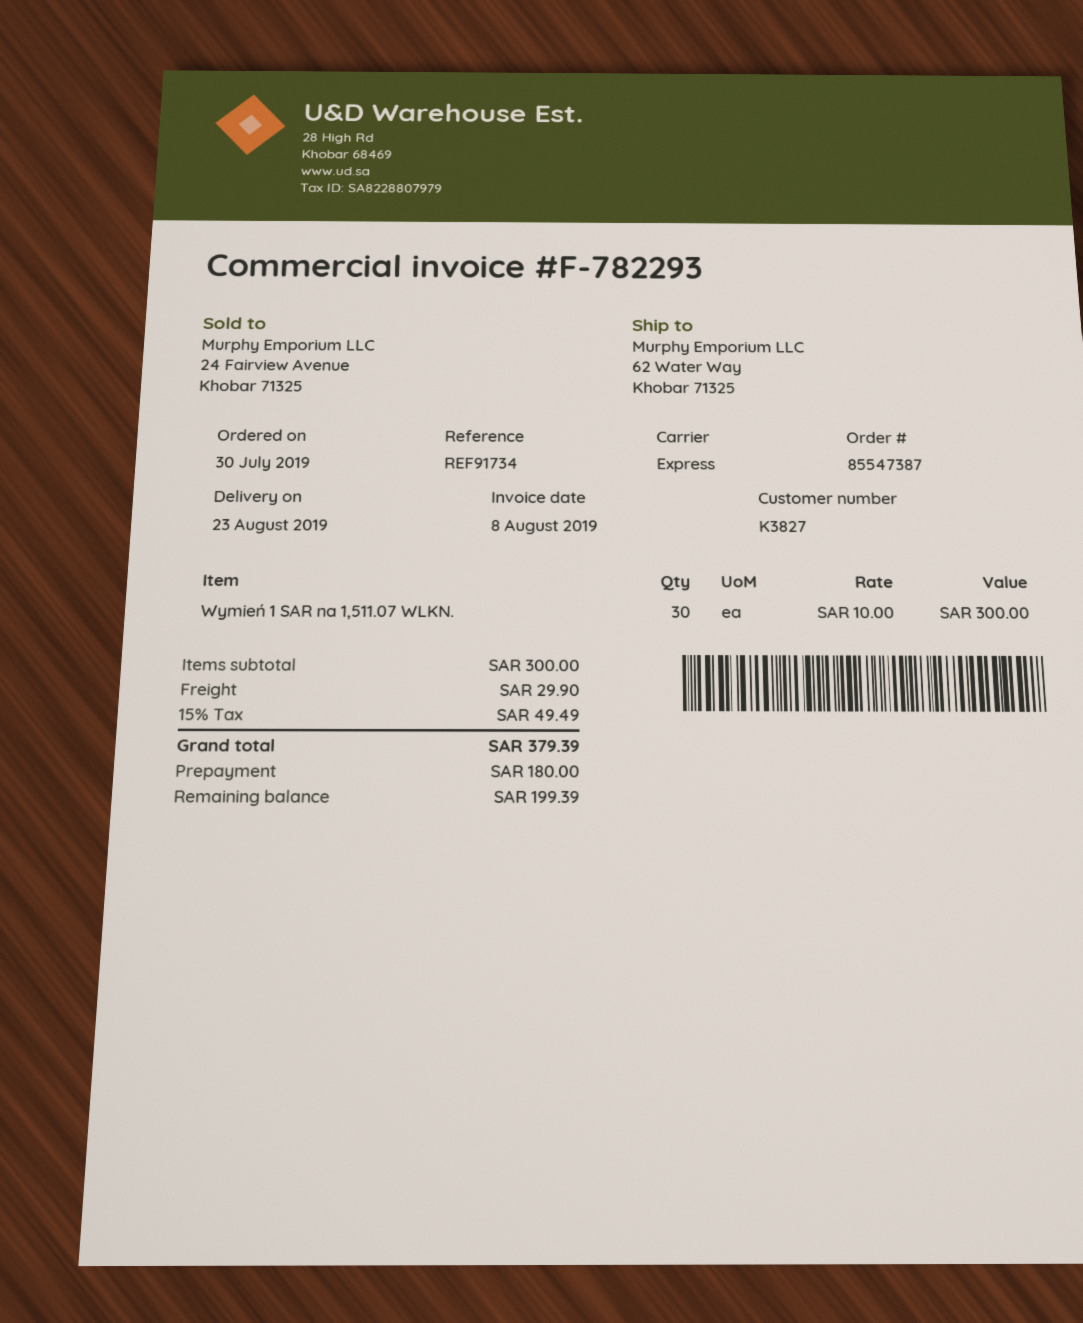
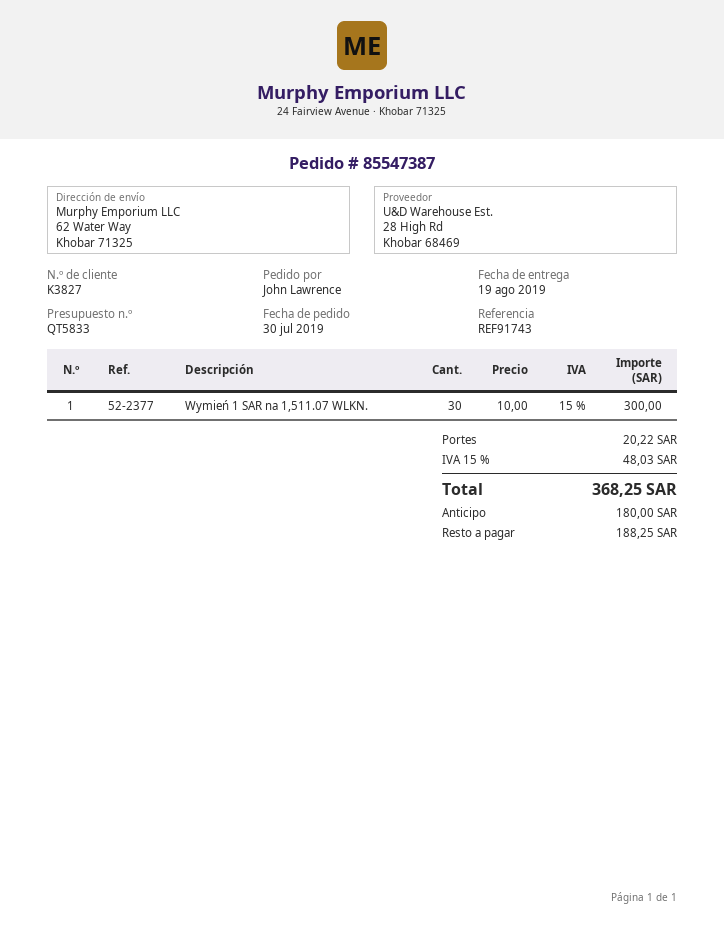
delivery date: 2019-08-23 -> 2019-08-19
reference: REF91734 -> REF91743
shipping: 29.90 -> 20.22
tax: 15% = 49.49 -> 15% = 48.03
total: 379.39 -> 368.25
balance: 199.39 -> 188.25

